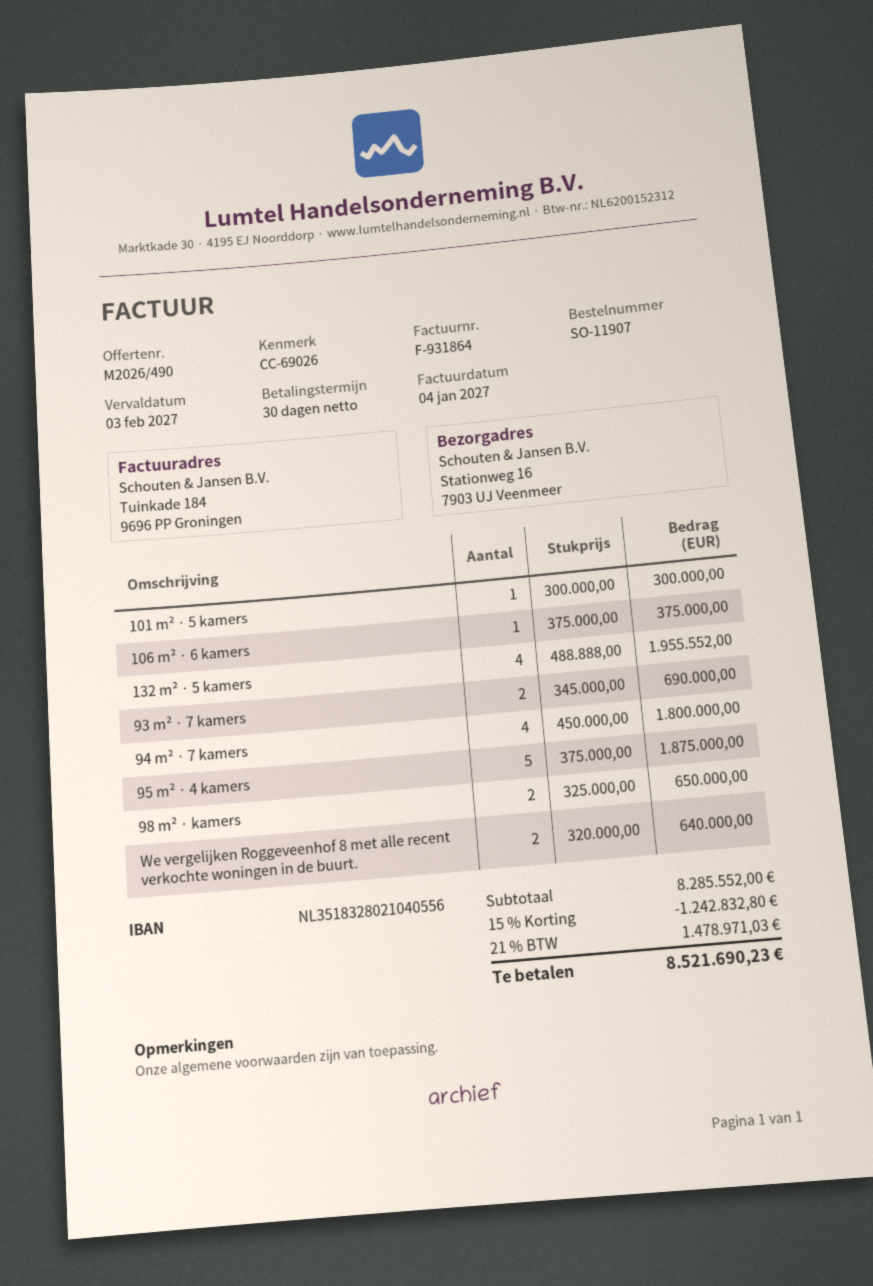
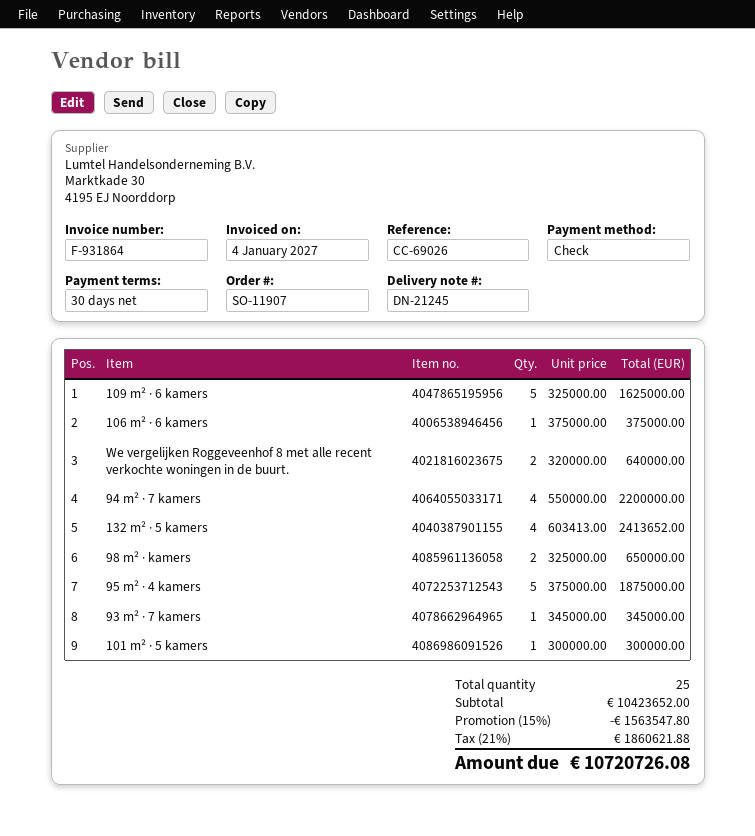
132 m² · 5 kamers: 4 x 488888.00 = 1955552.00 -> 4 x 603413.00 = 2413652.00
93 m² · 7 kamers: 2 x 345000.00 = 690000.00 -> 1 x 345000.00 = 345000.00
94 m² · 7 kamers: 4 x 450000.00 = 1800000.00 -> 4 x 550000.00 = 2200000.00
109 m² · 6 kamers: none -> 5 x 325000.00 = 1625000.00
subtotal: 8285552.00 -> 10423652.00
discount: 15% = 1242832.80 -> 15% = 1563547.80
tax: 21% = 1478971.03 -> 21% = 1860621.88
total: 8521690.23 -> 10720726.08

